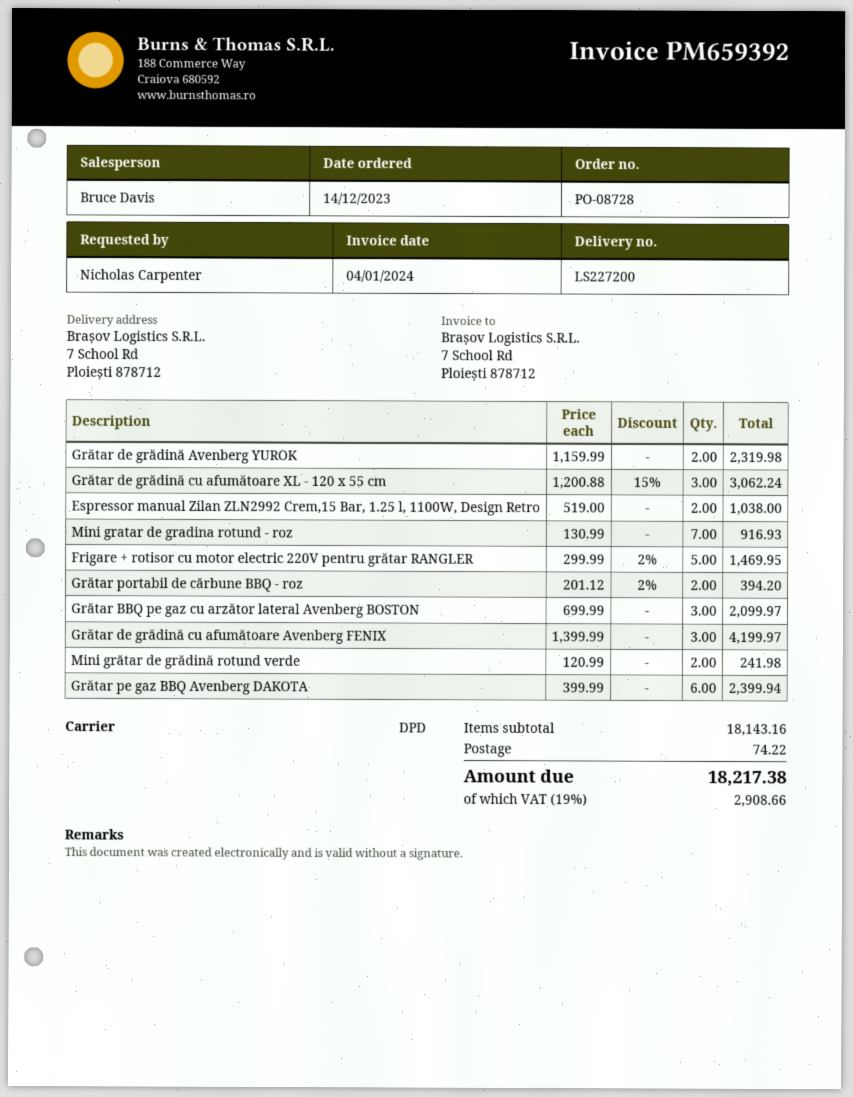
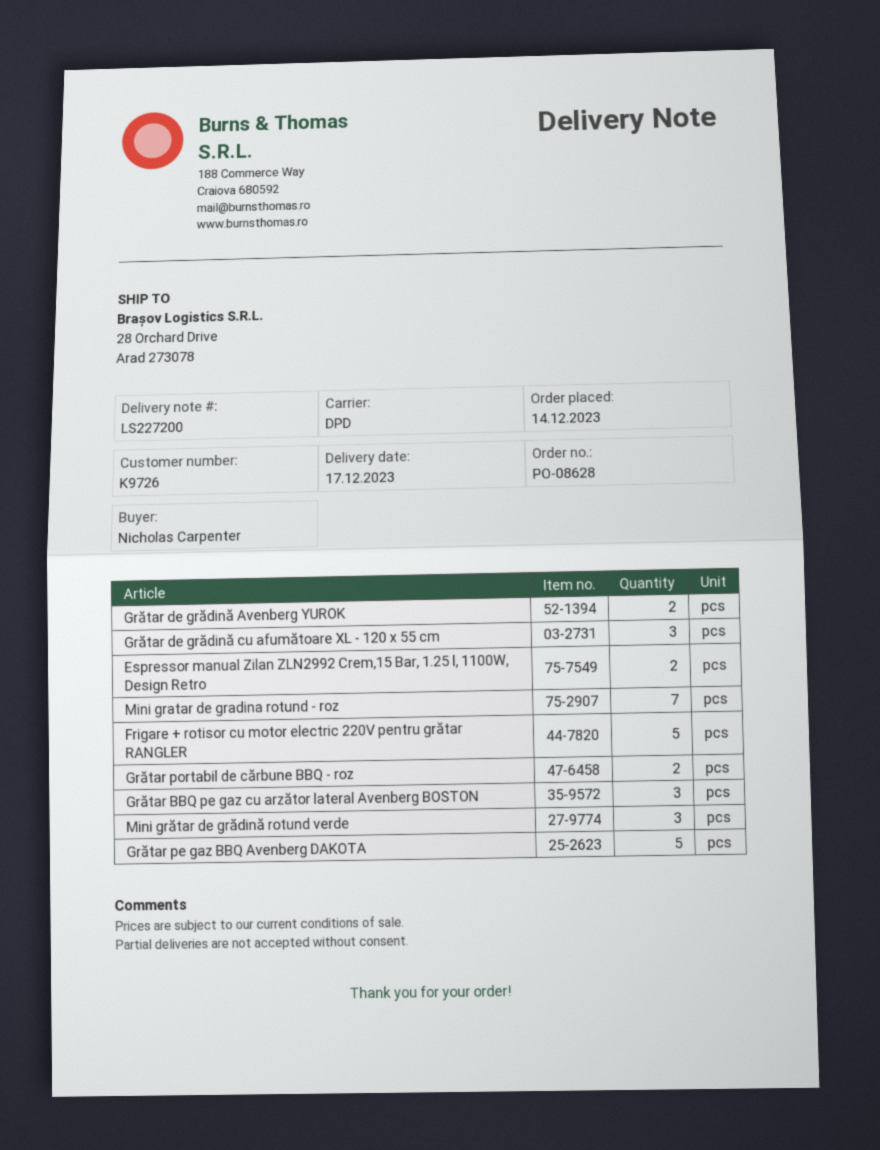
order number: PO-08728 -> PO-08628
ship to: 7 School Rd, Ploiești 878712 -> 28 Orchard Drive, Arad 273078
Grătar de grădină cu afumătoare Avenberg FENIX: 3 -> none
Mini grătar de grădină rotund verde: 2 -> 3
Grătar pe gaz BBQ Avenberg DAKOTA: 6 -> 5

